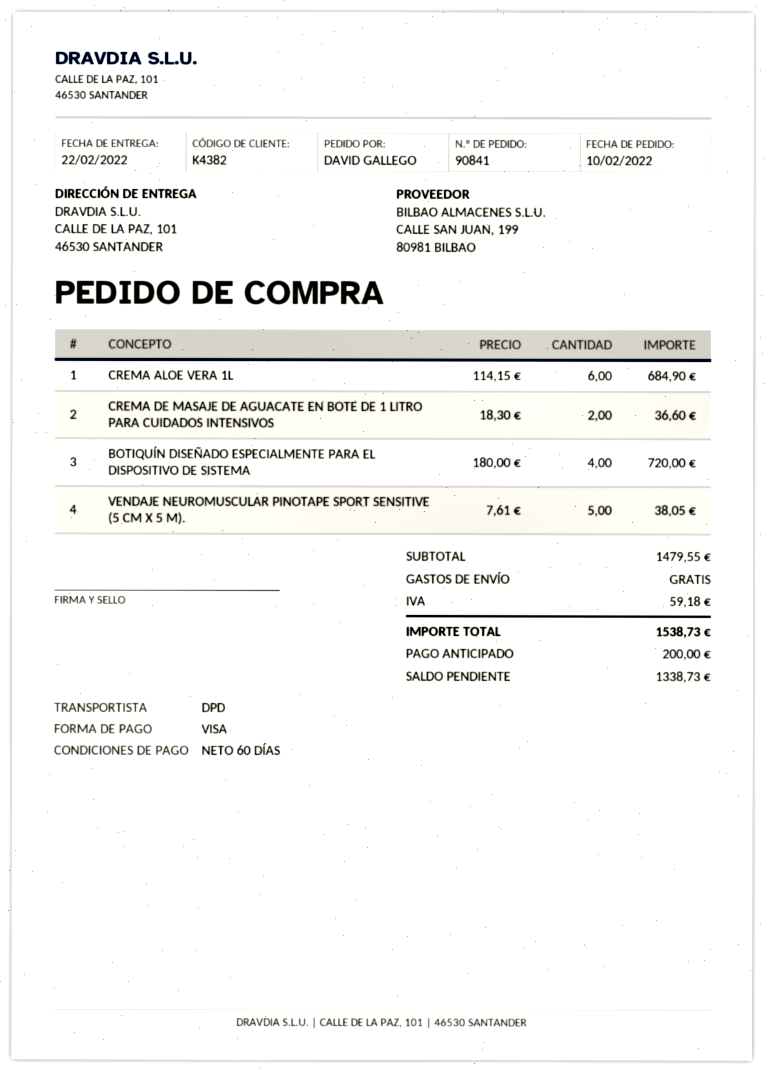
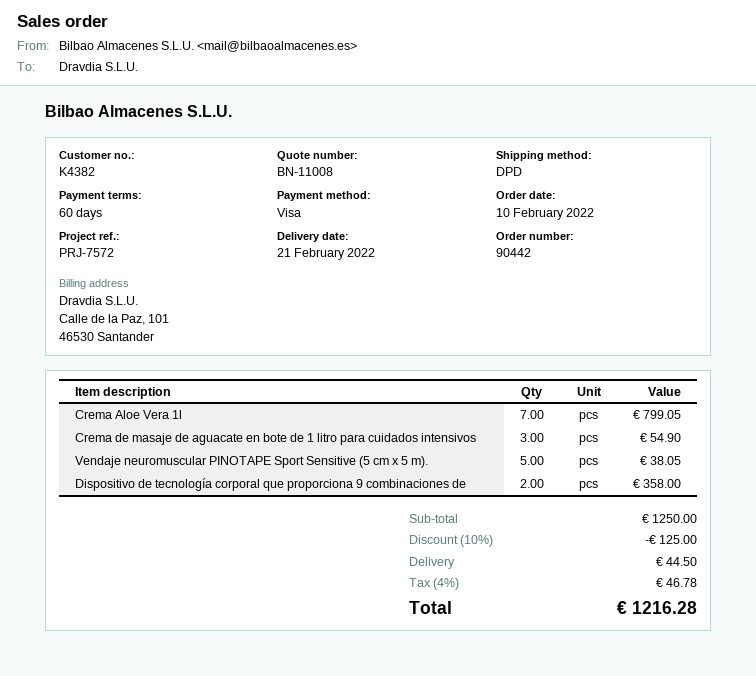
order number: 90841 -> 90442
delivery date: 2022-02-22 -> 2022-02-21
CREMA ALOE VERA 1L: 6 for 684.90 -> 7 for 799.05
CREMA DE MASAJE DE AGUACATE EN BOTE DE 1 LITRO PARA CUIDADOS INTENSIVOS: 2 for 36.60 -> 3 for 54.90
BOTIQUÍN DISEÑADO ESPECIALMENTE PARA EL DISPOSITIVO DE SISTEMA: 4 for 720.00 -> none
Dispositivo de tecnología corporal que proporciona 9 combinaciones de: none -> 2 for 358.00
subtotal: 1479.55 -> 1250.00
discount: none -> 10% = 125.00
shipping: 0.00 -> 44.50
tax: 59.18 -> 46.78
total: 1538.73 -> 1216.28

